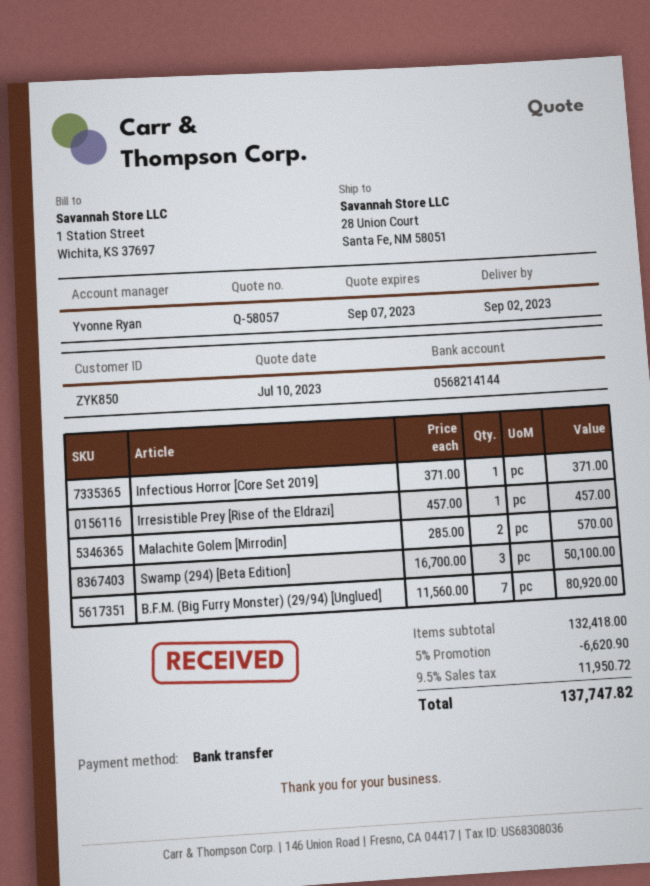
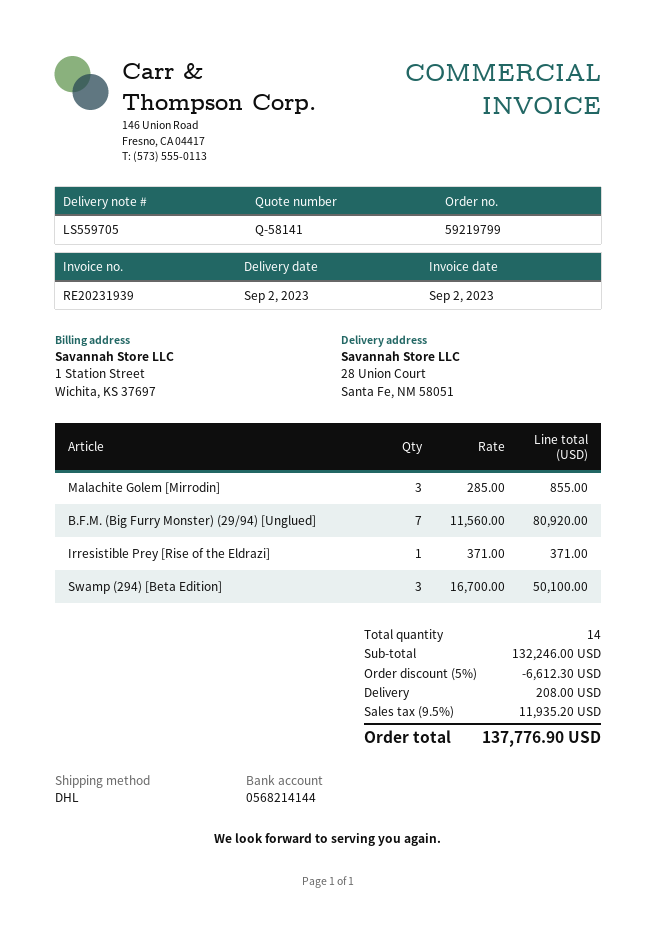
quote number: Q-58057 -> Q-58141
Infectious Horror [Core Set 2019]: 1 x 371.00 = 371.00 -> none
Irresistible Prey [Rise of the Eldrazi]: 1 x 457.00 = 457.00 -> 1 x 371.00 = 371.00
Malachite Golem [Mirrodin]: 2 x 285.00 = 570.00 -> 3 x 285.00 = 855.00
subtotal: 132418.00 -> 132246.00
discount: 5% = 6620.90 -> 5% = 6612.30
shipping: none -> 208.00
tax: 9.5% = 11950.72 -> 9.5% = 11935.20
total: 137747.82 -> 137776.90

